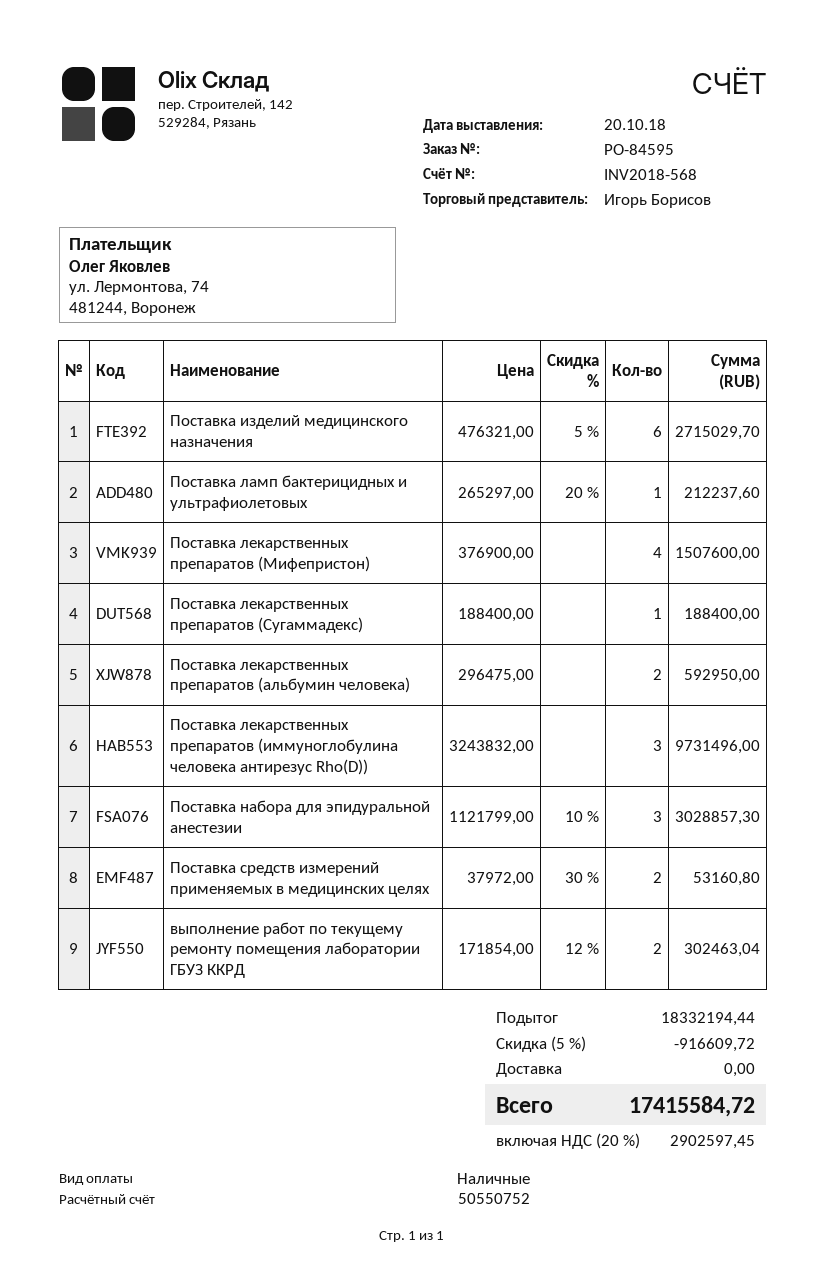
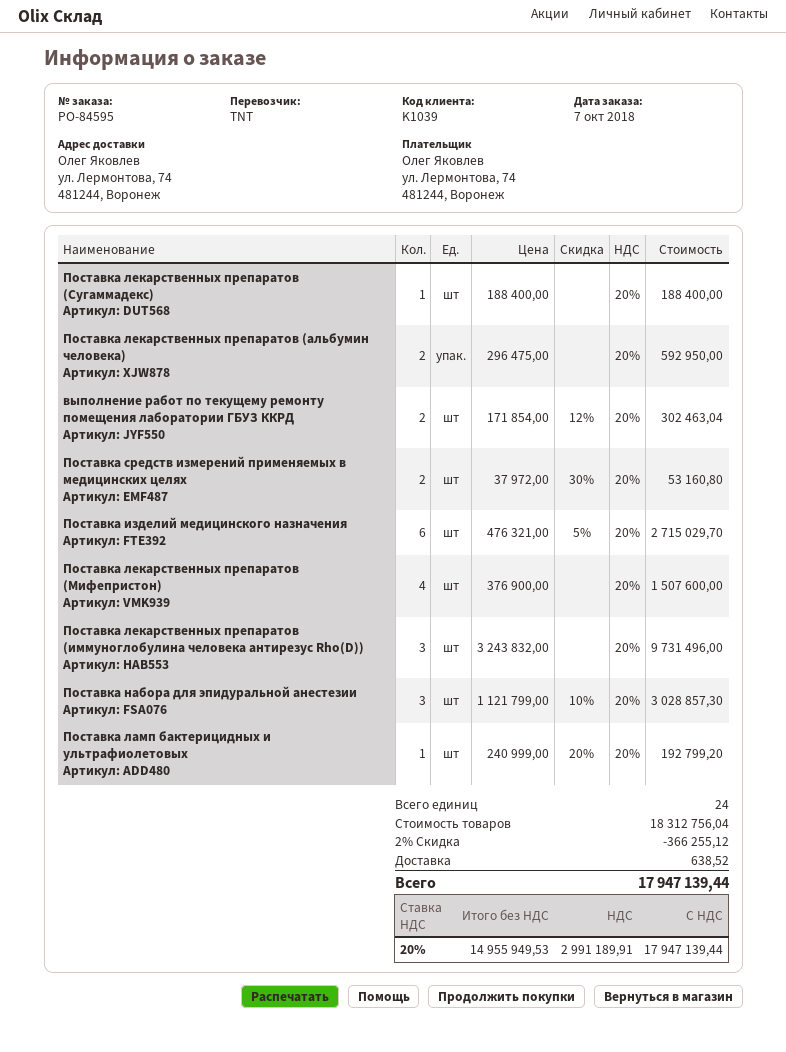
Поставка ламп бактерицидных и ультрафиолетовых: 1 x 265297.00 - 20% = 212237.60 -> 1 x 240999.00 - 20% = 192799.20
subtotal: 18332194.44 -> 18312756.04
discount: 5% = 916609.72 -> 2% = 366255.12
shipping: 0.00 -> 638.52
tax: 20% = 2902597.45 -> 20% = 2991189.91
total: 17415584.72 -> 17947139.44

